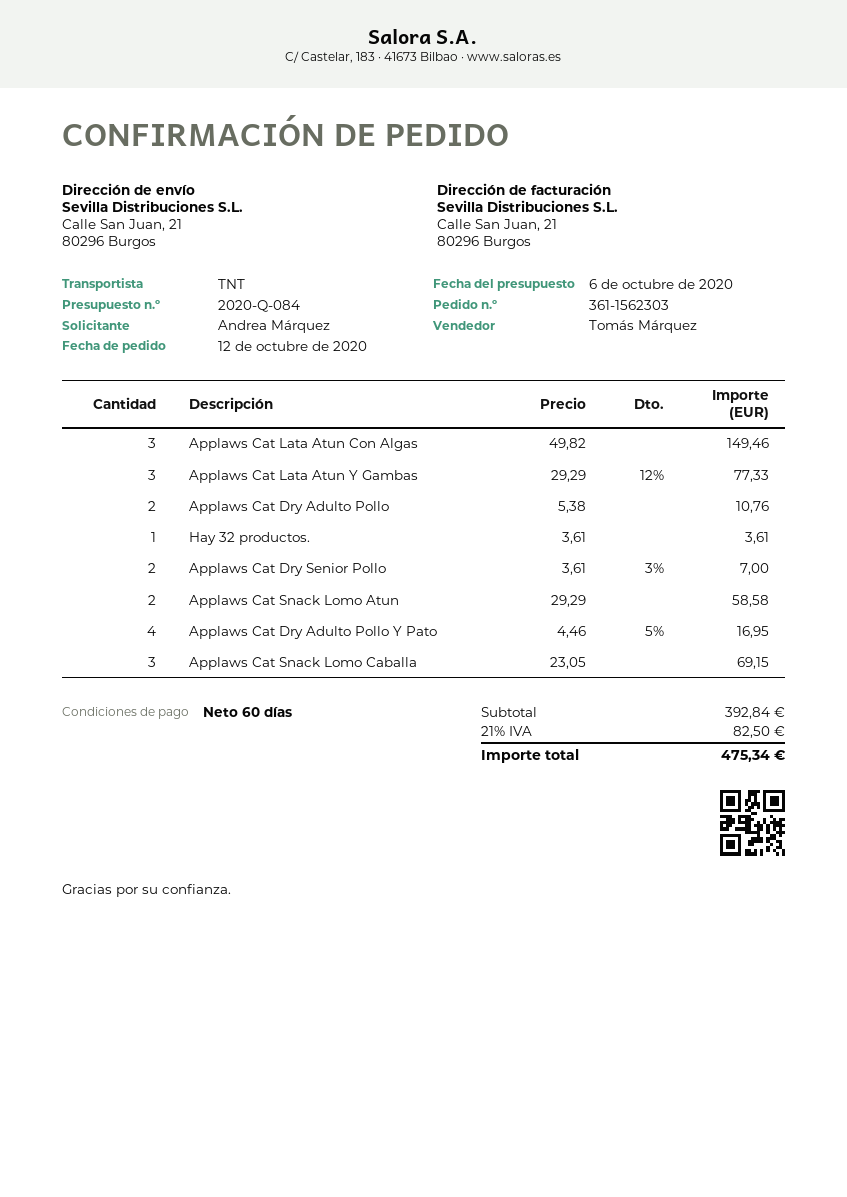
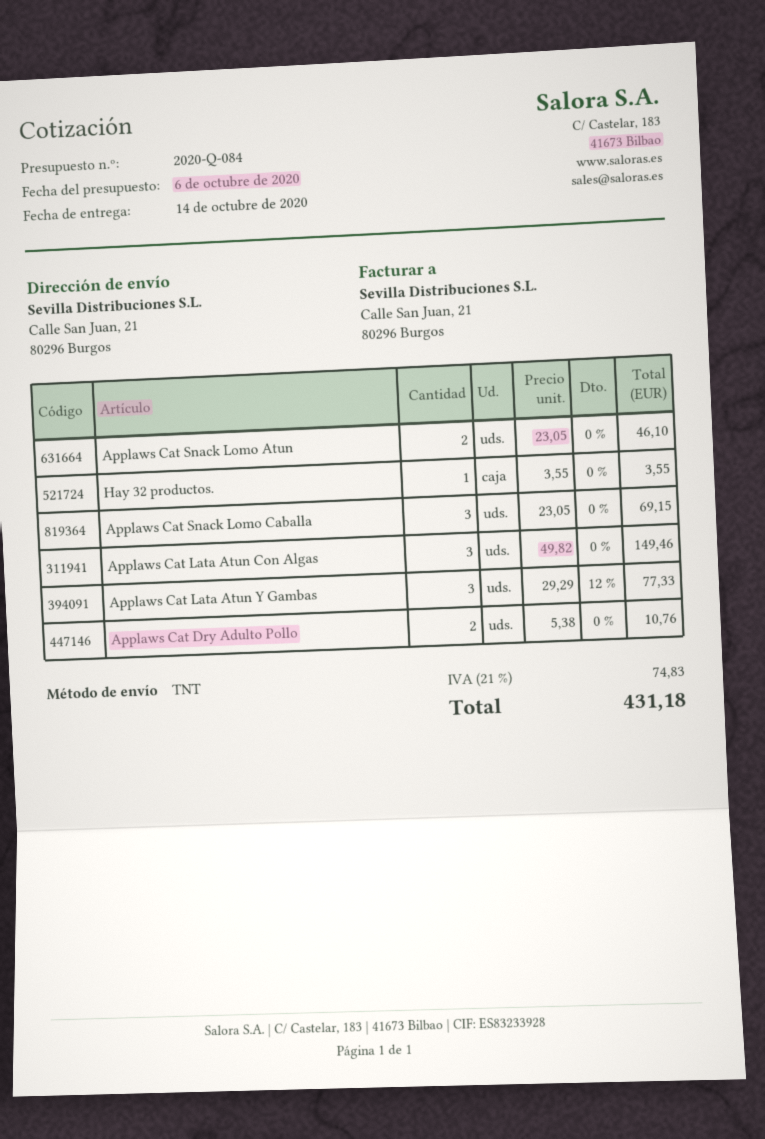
Hay 32 productos.: 1 x 3.61 = 3.61 -> 1 x 3.55 = 3.55
Applaws Cat Dry Senior Pollo: 2 x 3.61 - 3% = 7.00 -> none
Applaws Cat Snack Lomo Atun: 2 x 29.29 = 58.58 -> 2 x 23.05 = 46.10
Applaws Cat Dry Adulto Pollo Y Pato: 4 x 4.46 - 5% = 16.95 -> none
tax: 21% = 82.50 -> 21% = 74.83
total: 475.34 -> 431.18

